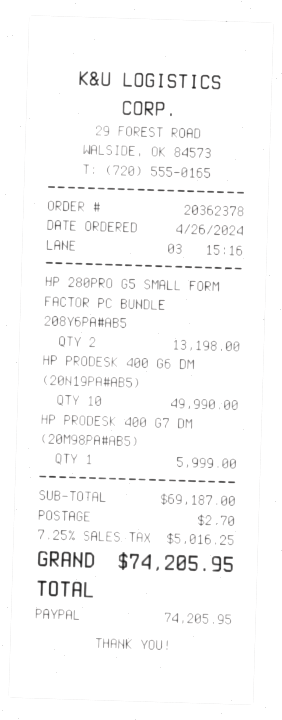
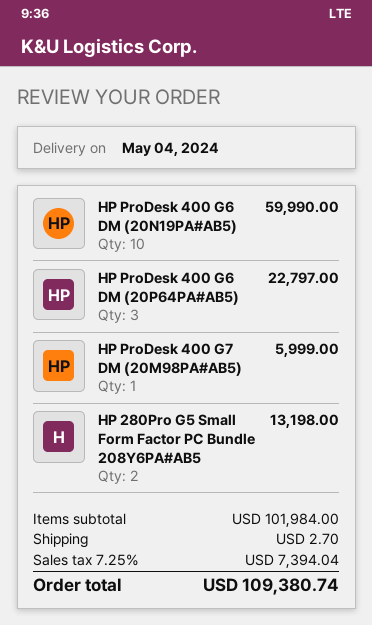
HP PRODESK 400 G6 DM (20N19PA#AB5): 10 for 49990.00 -> 10 for 59990.00
HP ProDesk 400 G6 DM (20P64PA#AB5): none -> 3 for 22797.00
subtotal: 69187.00 -> 101984.00
tax: 7.25% = 5016.25 -> 7.25% = 7394.04
total: 74205.95 -> 109380.74

